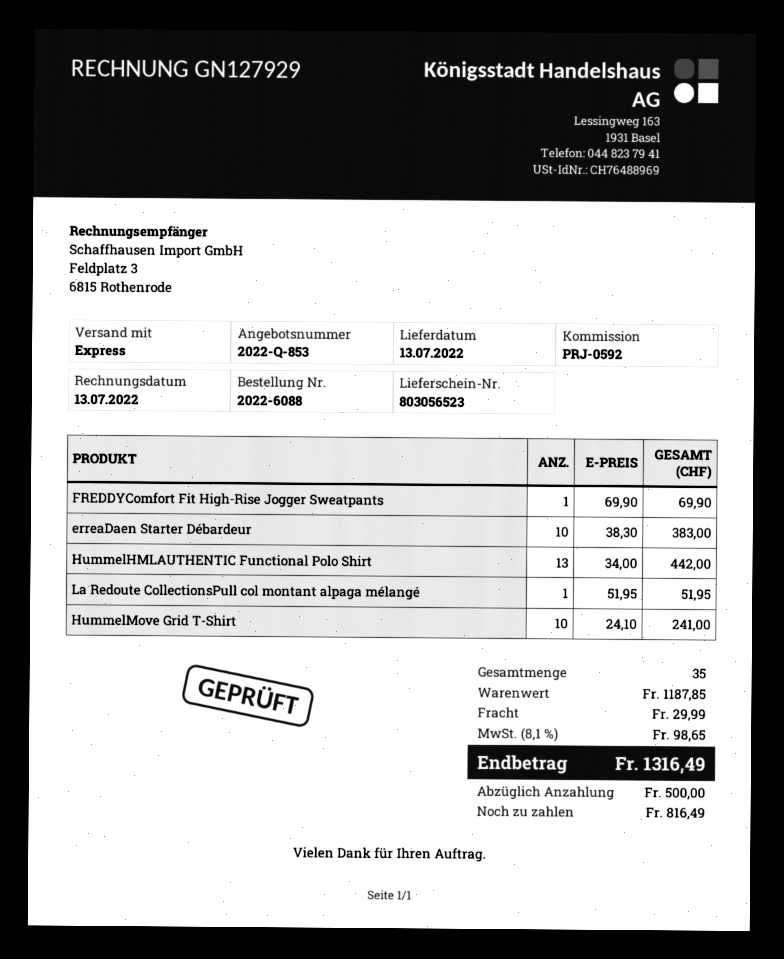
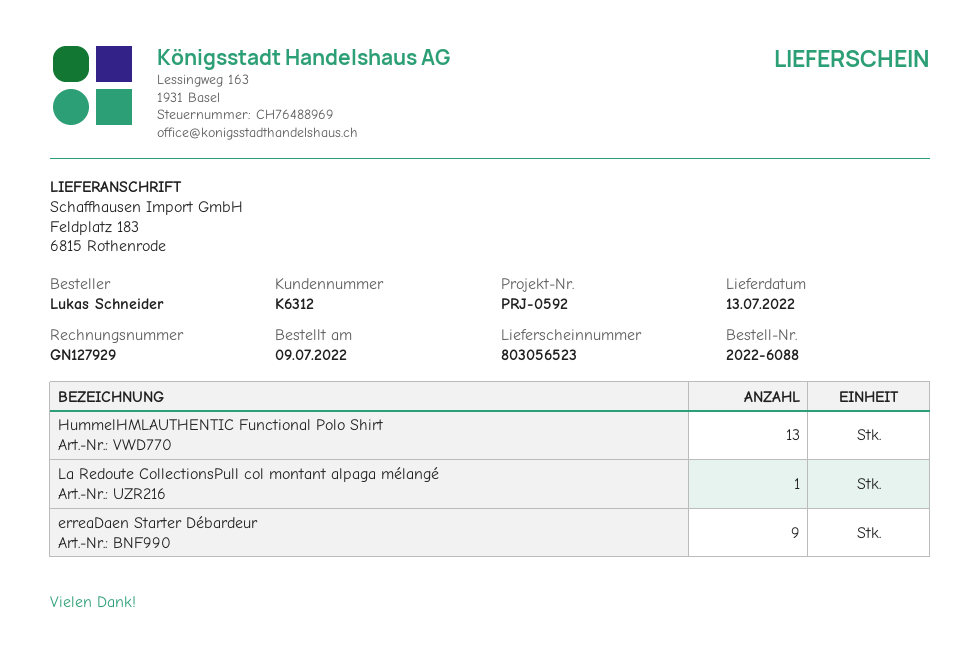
FREDDYComfort Fit High-Rise Jogger Sweatpants: 1 -> none
erreaDaen Starter Débardeur: 10 -> 9
HummelMove Grid T-Shirt: 10 -> none

